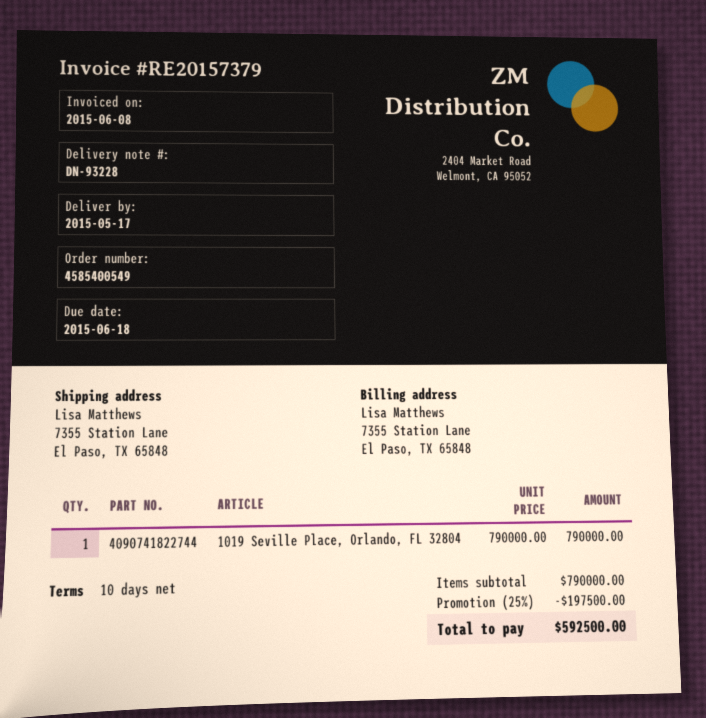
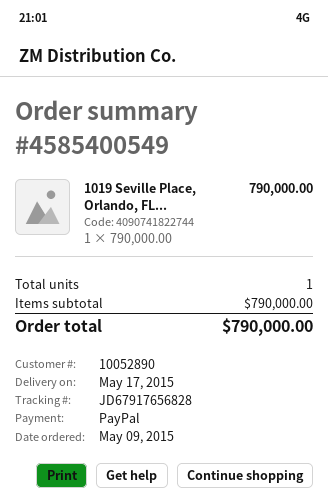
discount: 25% = 197500.00 -> none
total: 592500.00 -> 790000.00

